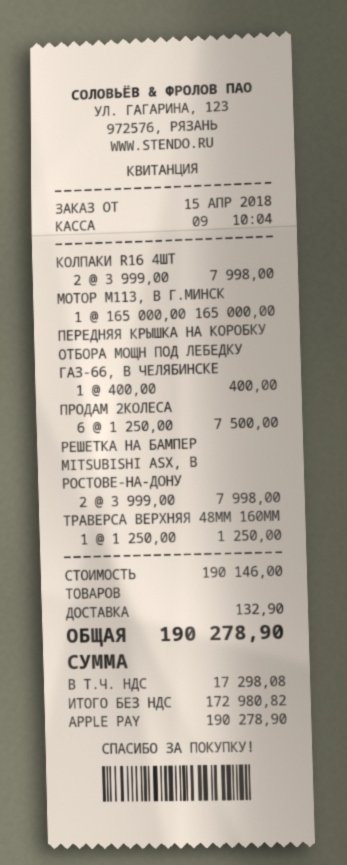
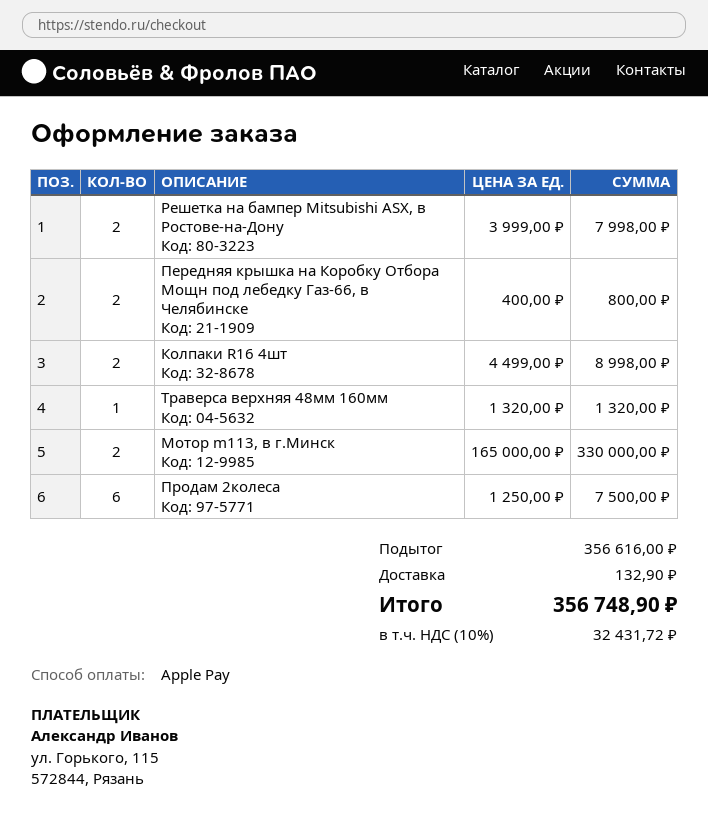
КОЛПАКИ R16 4ШТ: 2 x 3999.00 = 7998.00 -> 2 x 4499.00 = 8998.00
МОТОР M113, В Г.МИНСК: 1 x 165000.00 = 165000.00 -> 2 x 165000.00 = 330000.00
ПЕРЕДНЯЯ КРЫШКА НА КОРОБКУ ОТБОРА МОЩН ПОД ЛЕБЕДКУ ГАЗ-66, В ЧЕЛЯБИНСКЕ: 1 x 400.00 = 400.00 -> 2 x 400.00 = 800.00
ТРАВЕРСА ВЕРХНЯЯ 48ММ 160ММ: 1 x 1250.00 = 1250.00 -> 1 x 1320.00 = 1320.00
subtotal: 190146.00 -> 356616.00
tax: 17298.08 -> 32431.72
total: 190278.90 -> 356748.90

